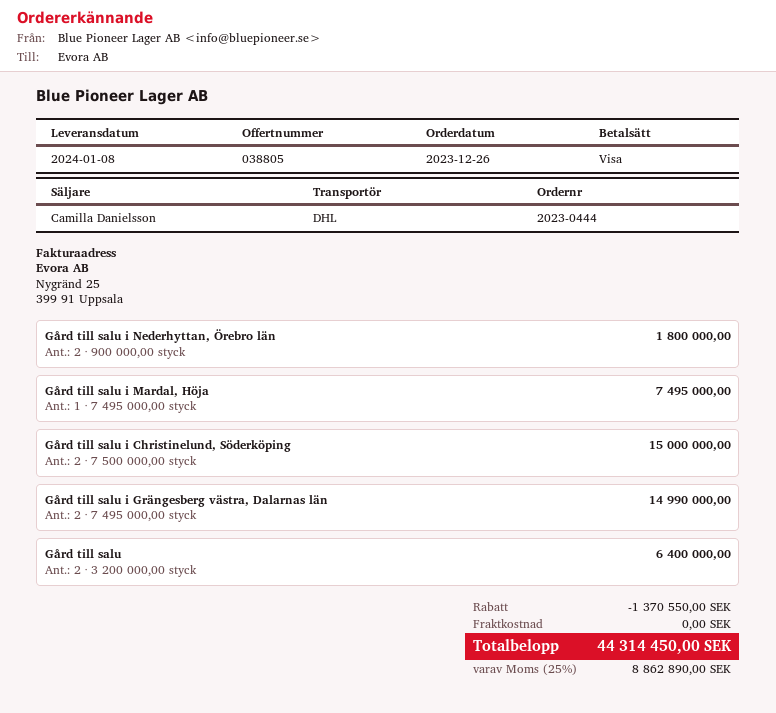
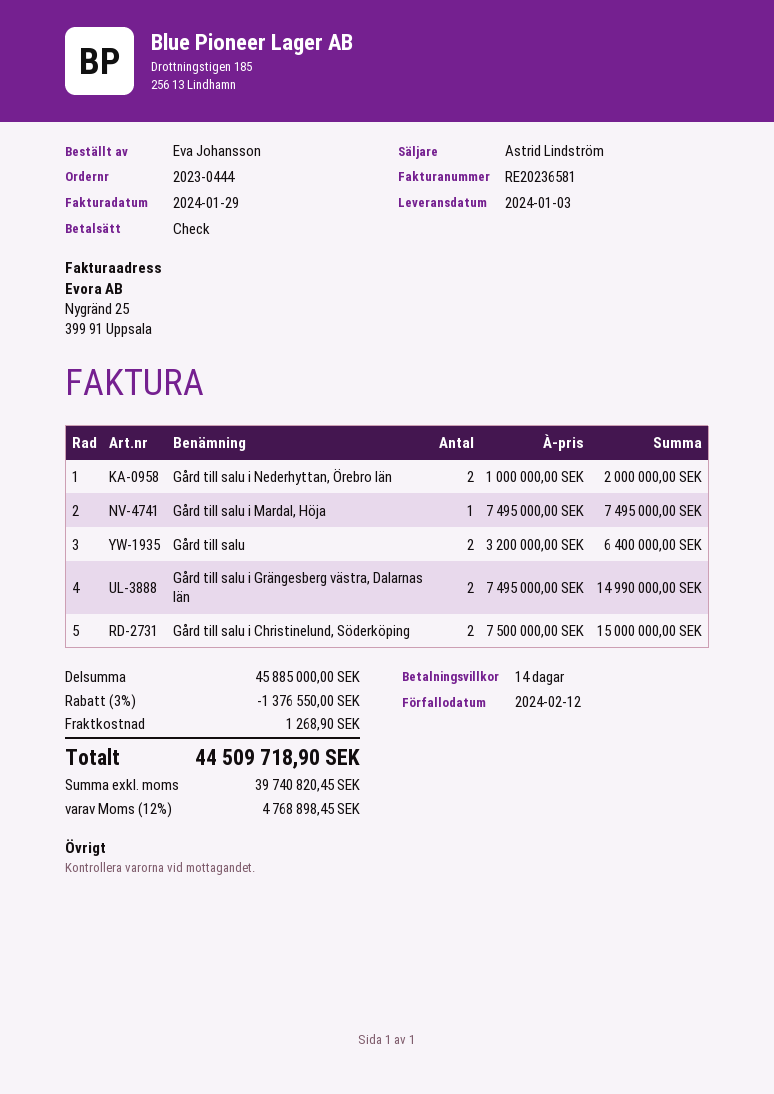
delivery date: 2024-01-08 -> 2024-01-03
sales rep: Camilla Danielsson -> Astrid Lindström
payment method: Visa -> cheque
Gård till salu i Nederhyttan, Örebro län: 2 x 900000.00 = 1800000.00 -> 2 x 1000000.00 = 2000000.00
discount: 1370550.00 -> 1376550.00
shipping: 0.00 -> 1268.90
tax: 25% = 8862890.00 -> 12% = 4768898.45
total: 44314450.00 -> 44509718.90

